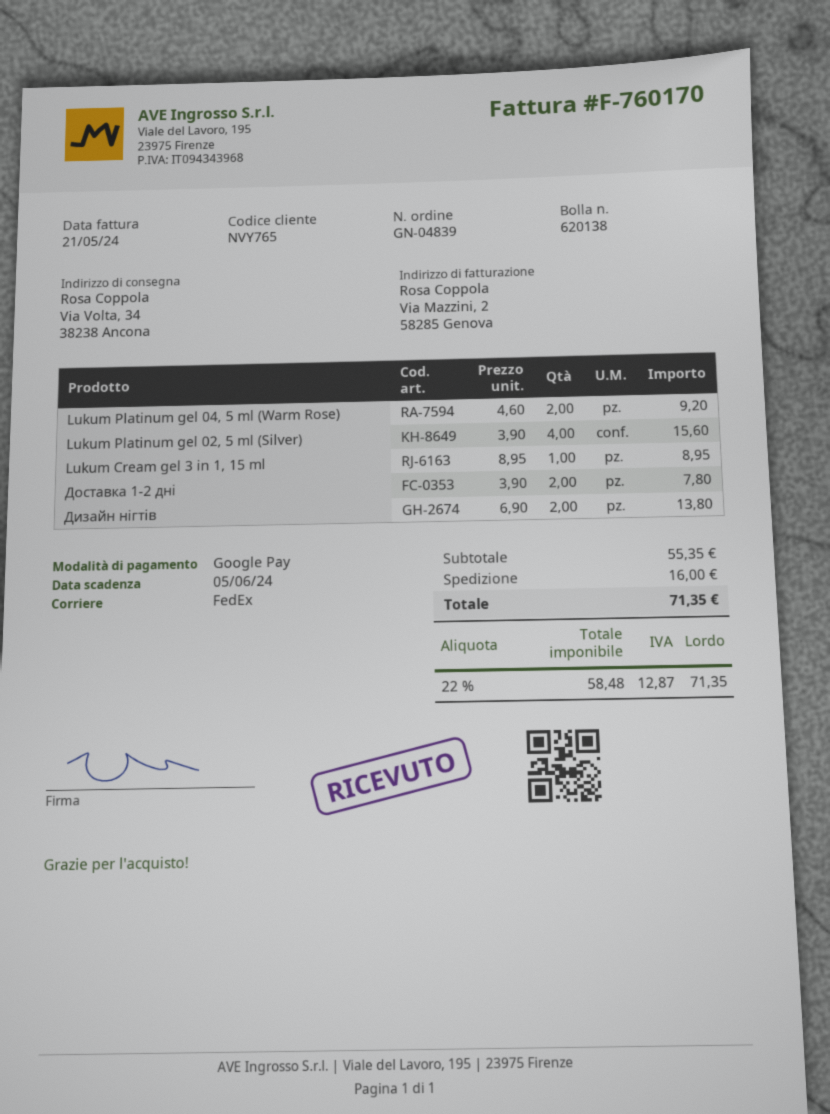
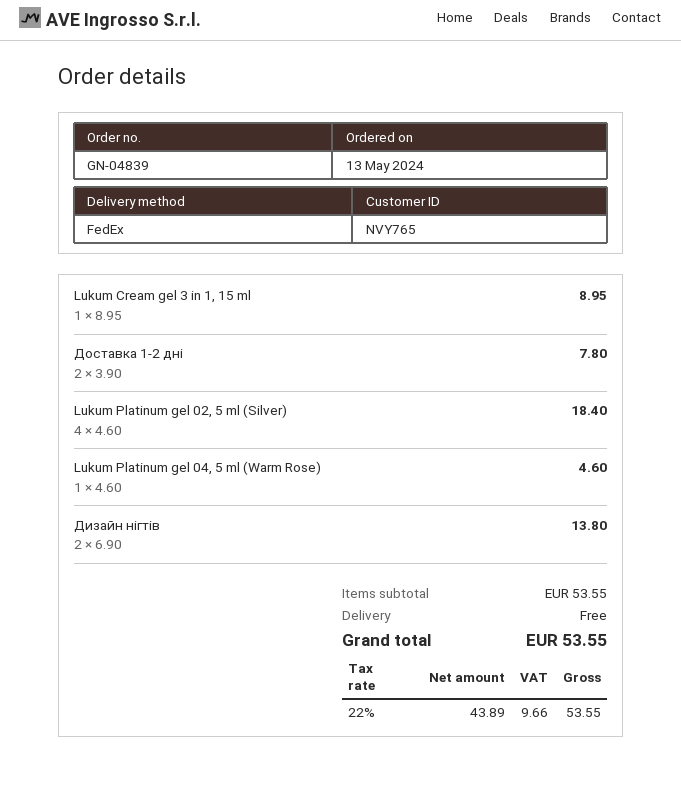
Lukum Platinum gel 04, 5 ml (Warm Rose): 2 x 4.60 = 9.20 -> 1 x 4.60 = 4.60
Lukum Platinum gel 02, 5 ml (Silver): 4 x 3.90 = 15.60 -> 4 x 4.60 = 18.40
subtotal: 55.35 -> 53.55
shipping: 16.00 -> 0.00
net: 58.48 -> 43.89
tax: 22% = 12.87 -> 22% = 9.66
total: 71.35 -> 53.55

